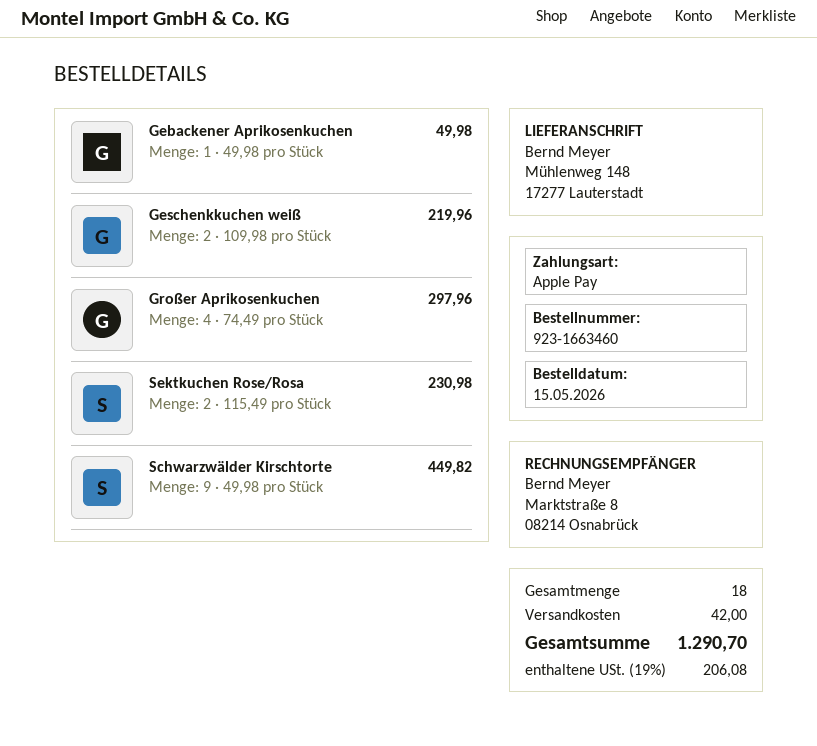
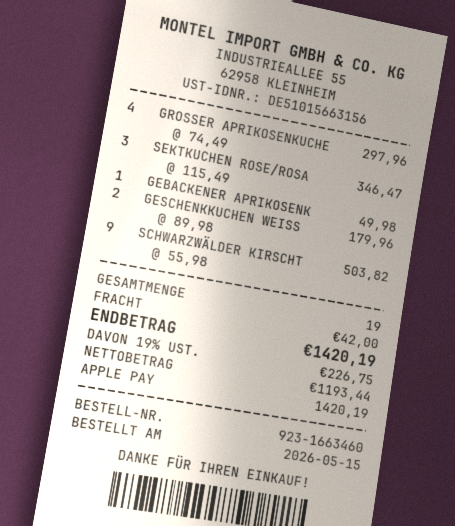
Geschenkkuchen weiß: 2 x 109.98 = 219.96 -> 2 x 89.98 = 179.96
Sektkuchen Rose/Rosa: 2 x 115.49 = 230.98 -> 3 x 115.49 = 346.47
Schwarzwälder Kirschtorte: 9 x 49.98 = 449.82 -> 9 x 55.98 = 503.82
total quantity: 18 -> 19
tax: 19% = 206.08 -> 19% = 226.75
total: 1290.70 -> 1420.19

